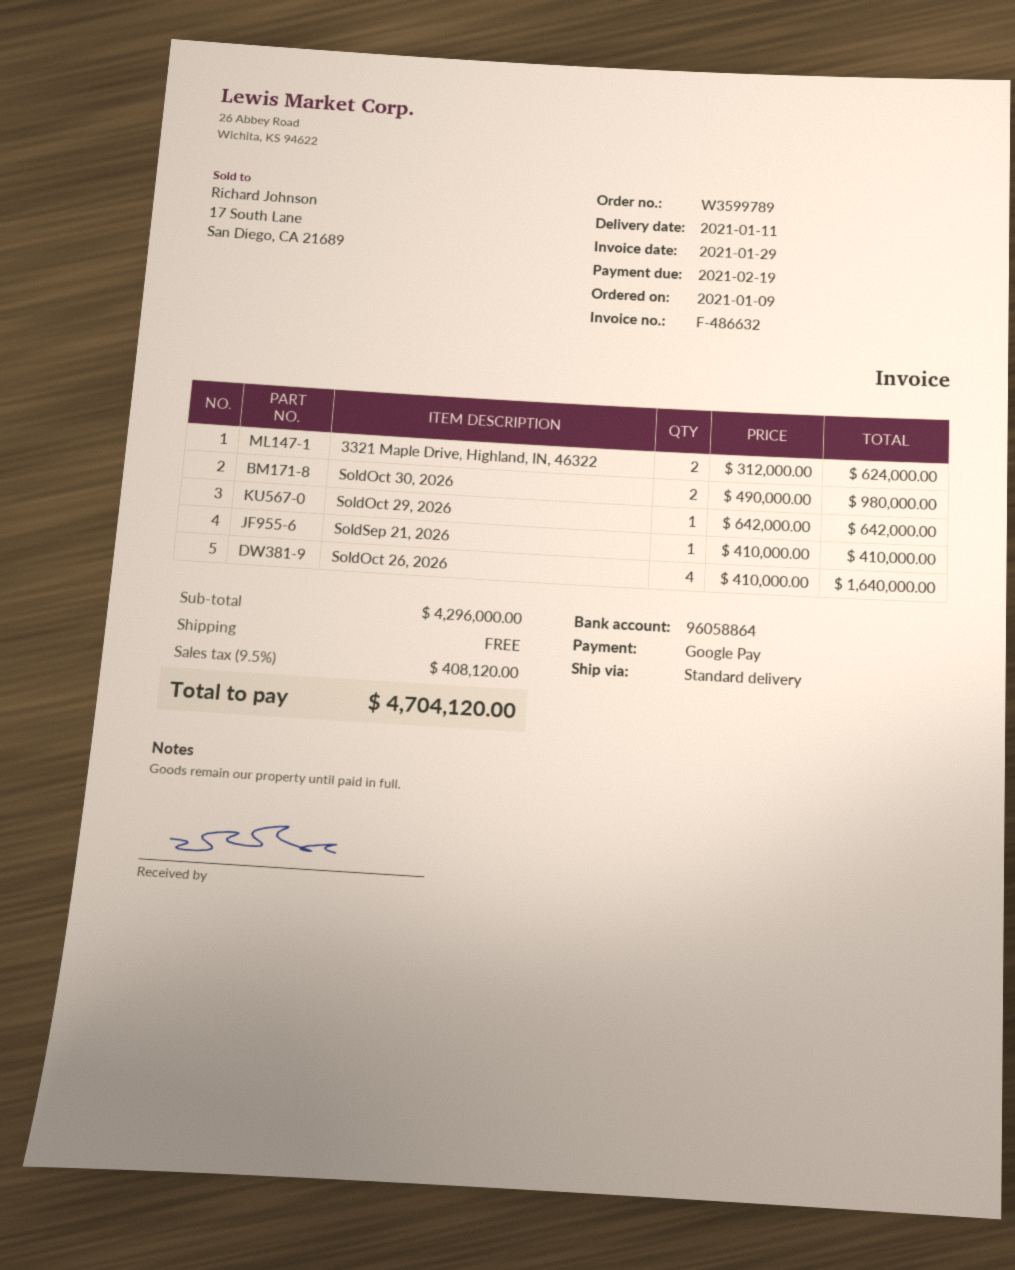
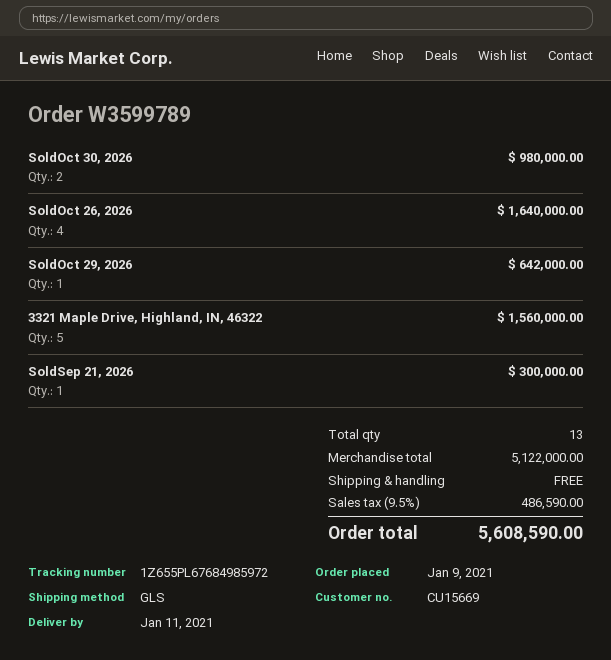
shipping method: standard -> GLS
3321 Maple Drive, Highland, IN, 46322: 2 for 624000.00 -> 5 for 1560000.00
SoldSep 21, 2026: 1 for 410000.00 -> 1 for 300000.00
subtotal: 4296000.00 -> 5122000.00
tax: 9.5% = 408120.00 -> 9.5% = 486590.00
total: 4704120.00 -> 5608590.00

